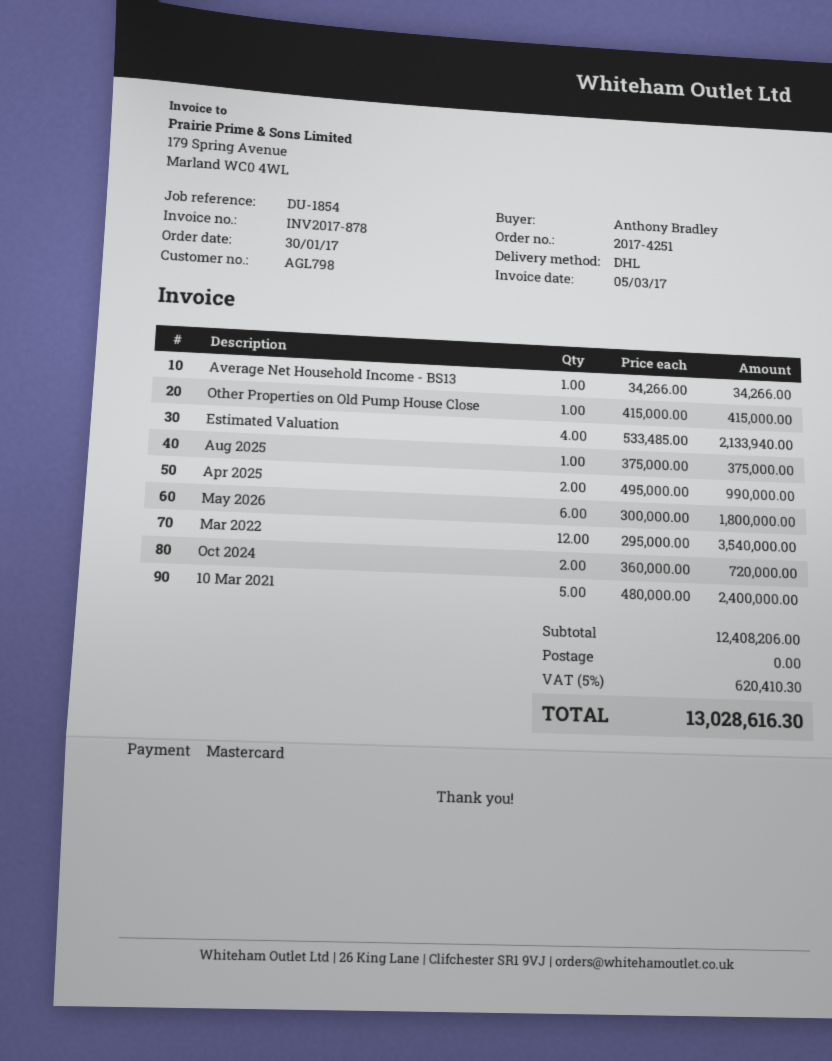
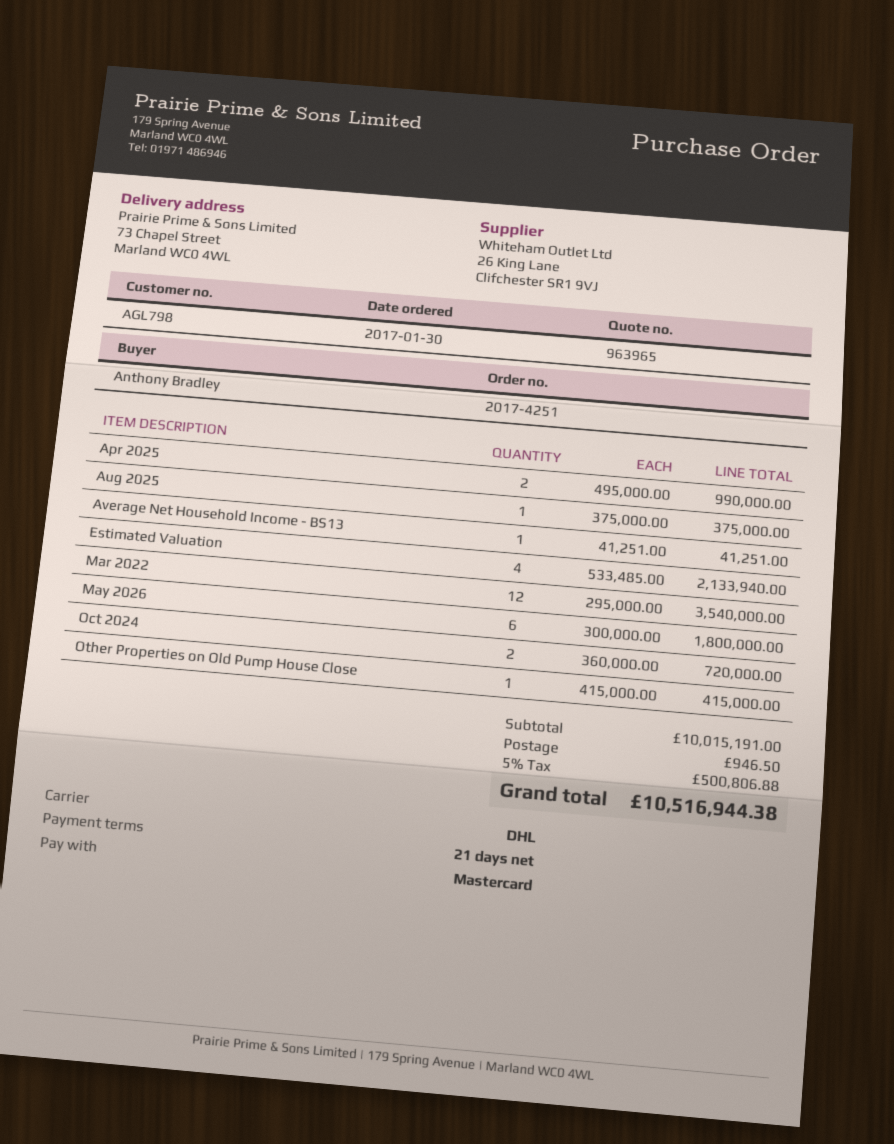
Average Net Household Income - BS13: 1 x 34266.00 = 34266.00 -> 1 x 41251.00 = 41251.00
10 Mar 2021: 5 x 480000.00 = 2400000.00 -> none
subtotal: 12408206.00 -> 10015191.00
shipping: 0.00 -> 946.50
tax: 5% = 620410.30 -> 5% = 500806.88
total: 13028616.30 -> 10516944.38

